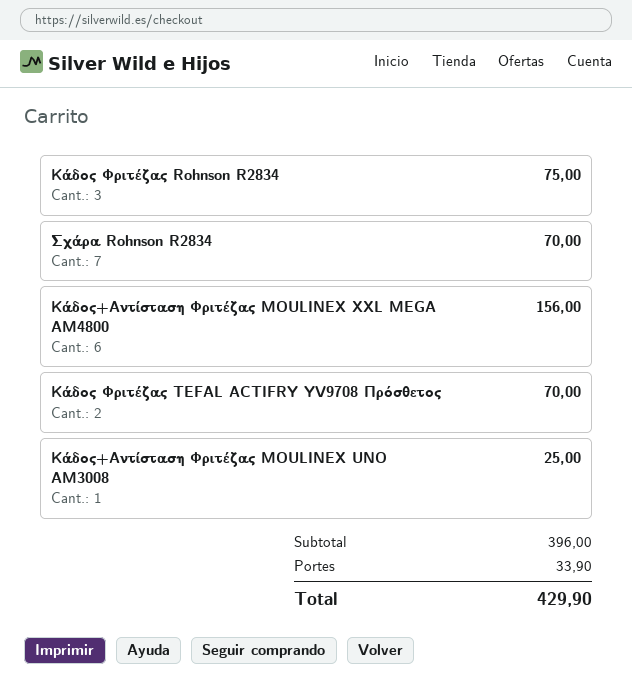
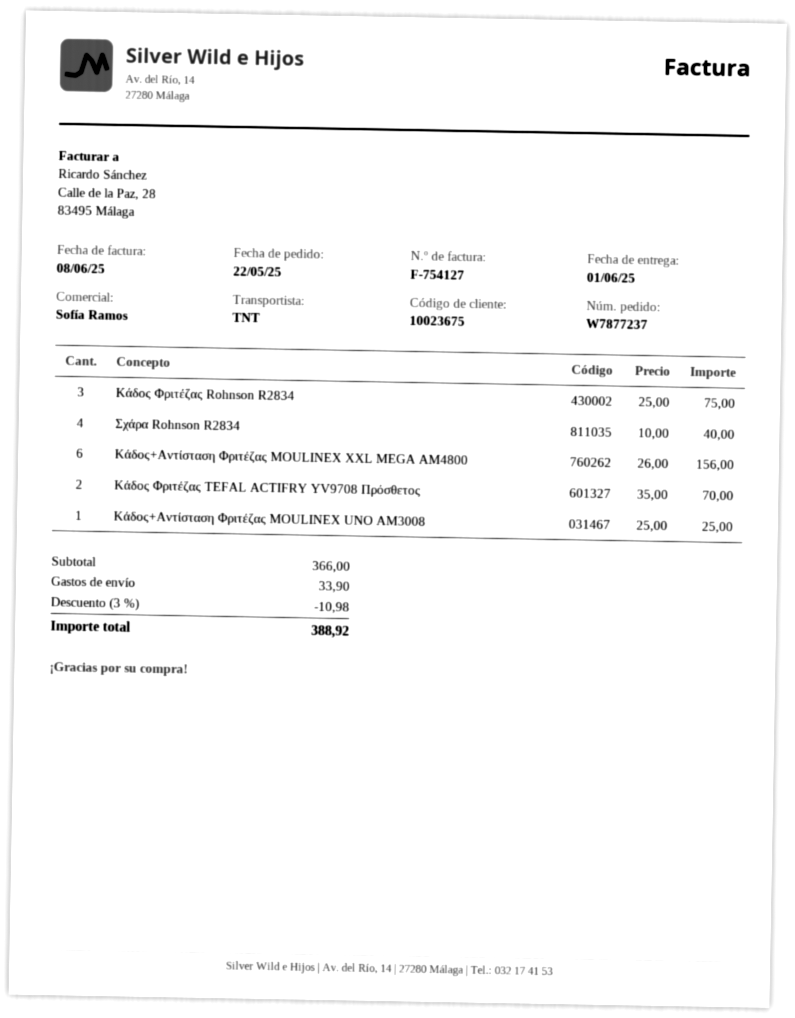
Σχάρα Rohnson R2834: 7 for 70.00 -> 4 for 40.00
subtotal: 396.00 -> 366.00
discount: none -> 3% = 10.98
total: 429.90 -> 388.92

